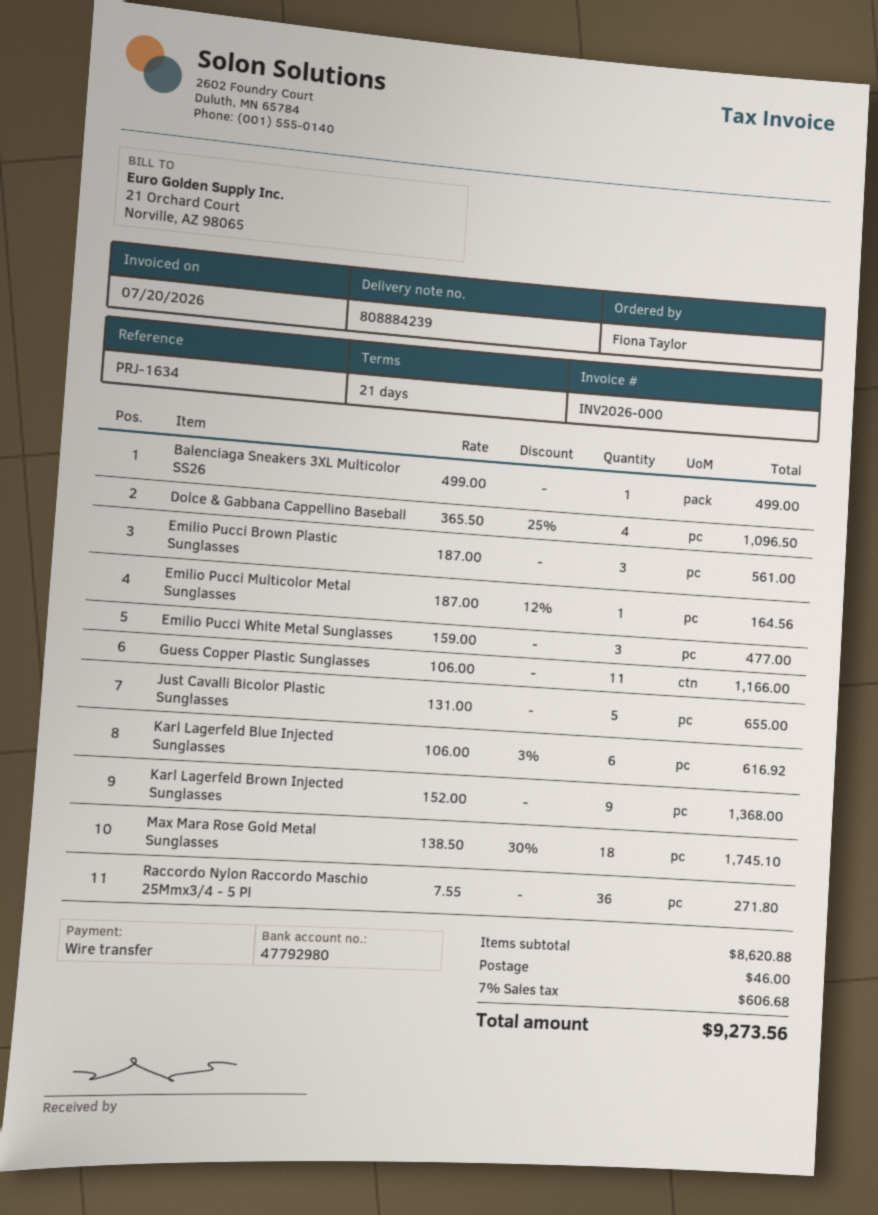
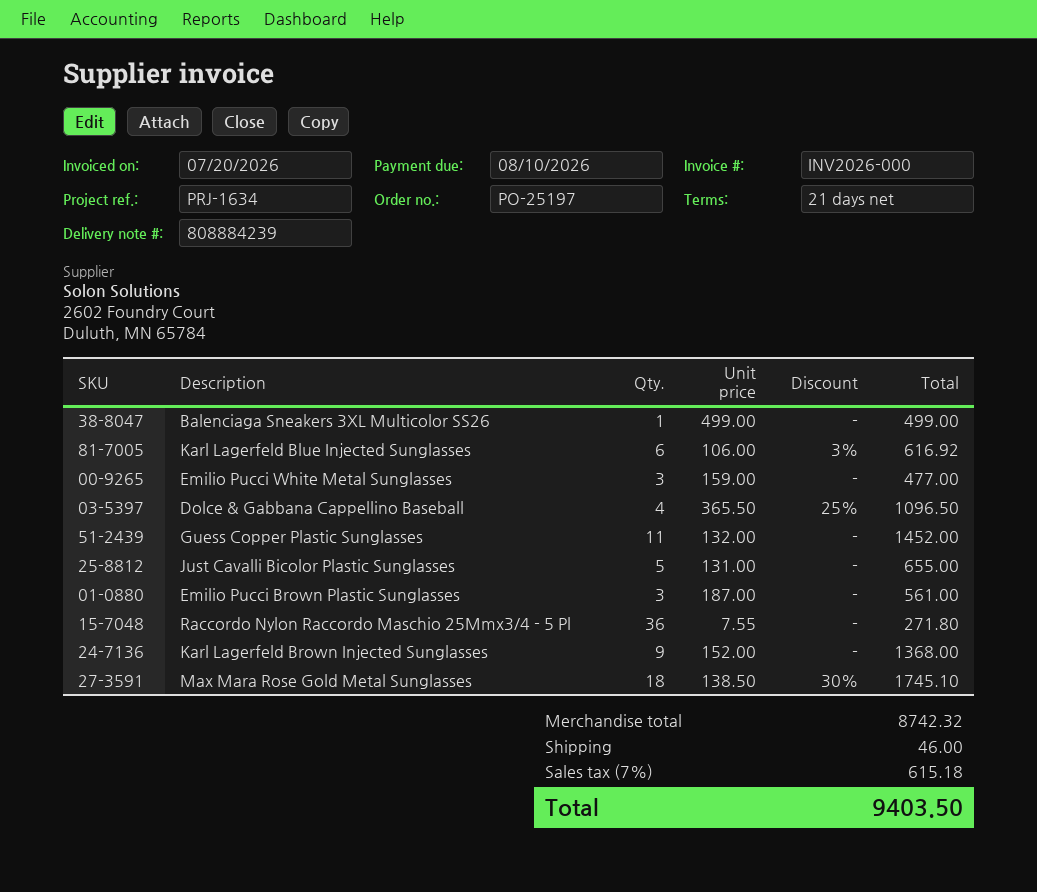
Emilio Pucci Multicolor Metal Sunglasses: 1 x 187.00 - 12% = 164.56 -> none
Guess Copper Plastic Sunglasses: 11 x 106.00 = 1166.00 -> 11 x 132.00 = 1452.00
subtotal: 8620.88 -> 8742.32
tax: 7% = 606.68 -> 7% = 615.18
total: 9273.56 -> 9403.50

